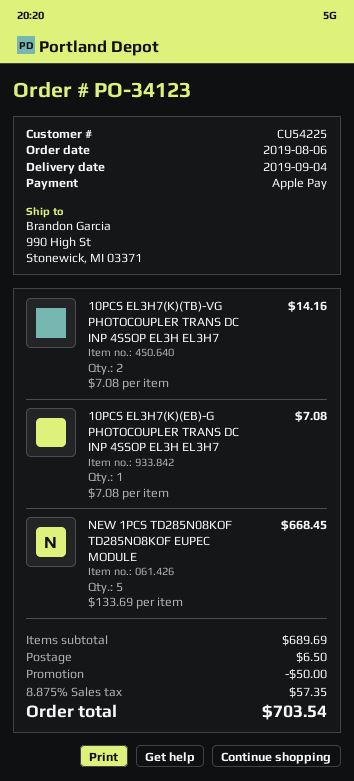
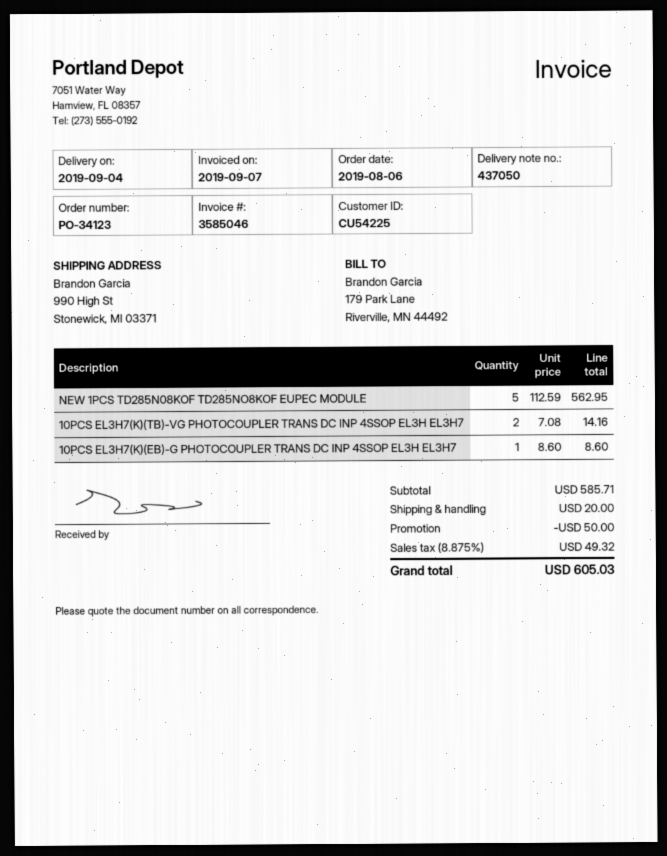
10PCS EL3H7(K)(EB)-G PHOTOCOUPLER TRANS DC INP 4SSOP EL3H EL3H7: 1 x 7.08 = 7.08 -> 1 x 8.60 = 8.60
NEW 1PCS TD285N08KOF TD285NO8KOF EUPEC MODULE: 5 x 133.69 = 668.45 -> 5 x 112.59 = 562.95
subtotal: 689.69 -> 585.71
shipping: 6.50 -> 20.00
tax: 8.875% = 57.35 -> 8.875% = 49.32
total: 703.54 -> 605.03

